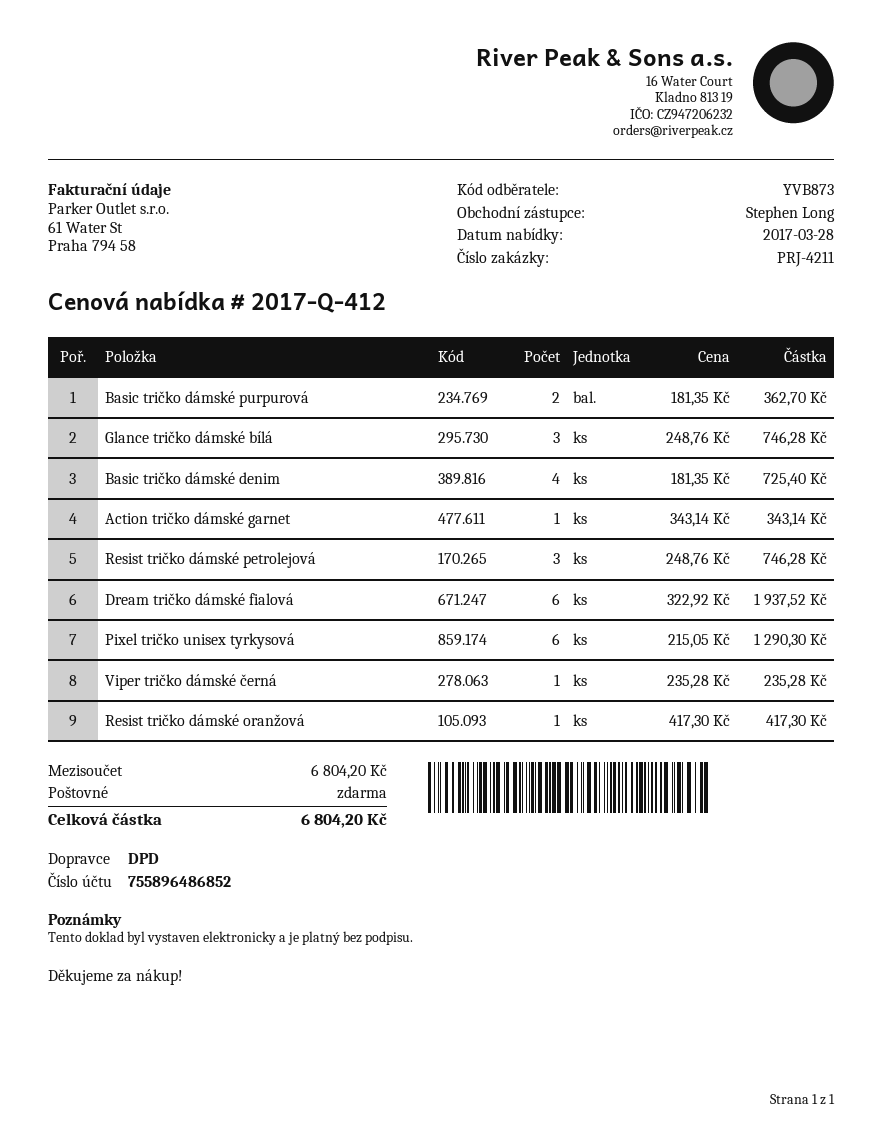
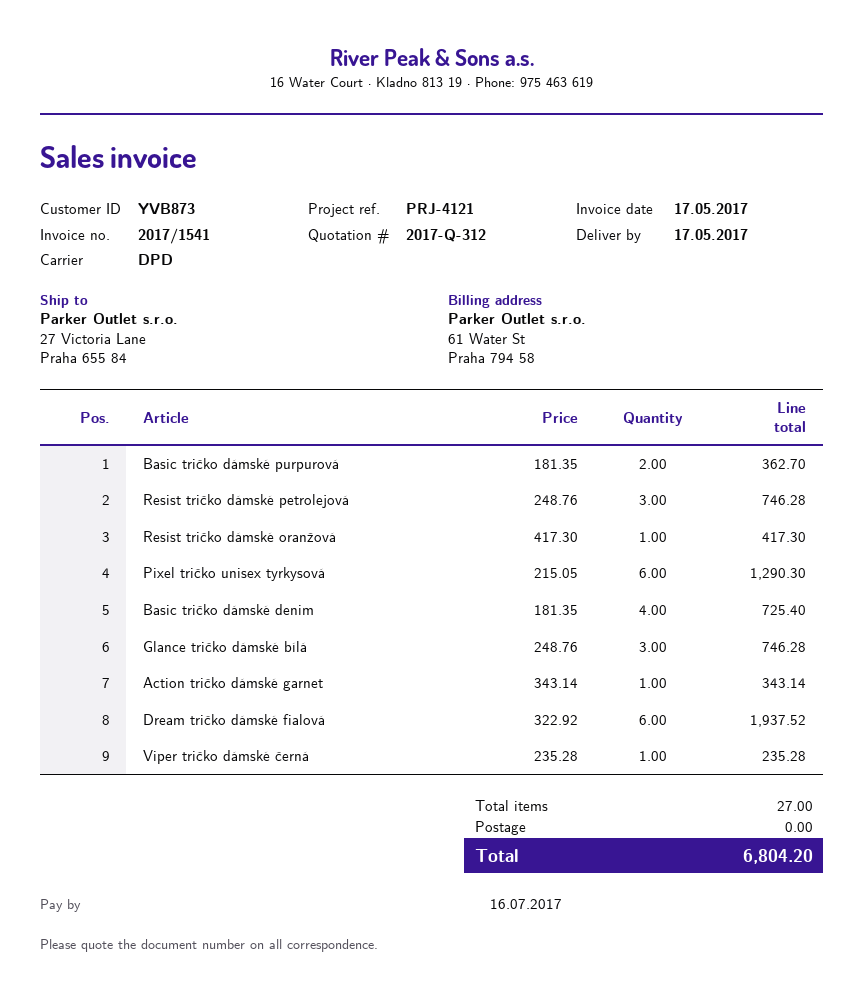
quote number: 2017-Q-412 -> 2017-Q-312
reference: PRJ-4211 -> PRJ-4121

